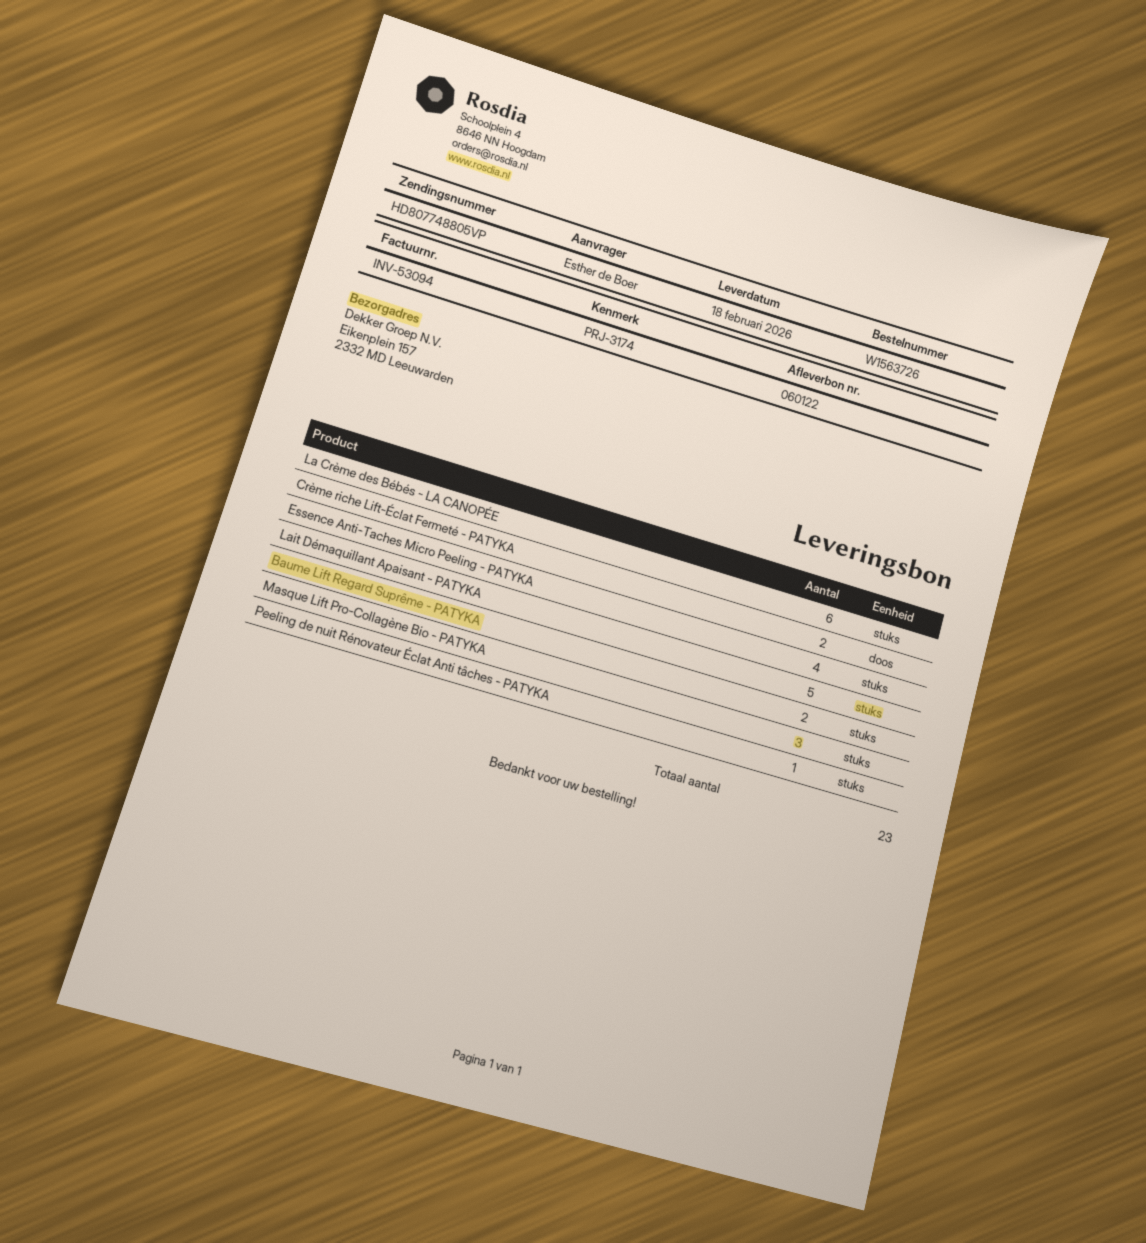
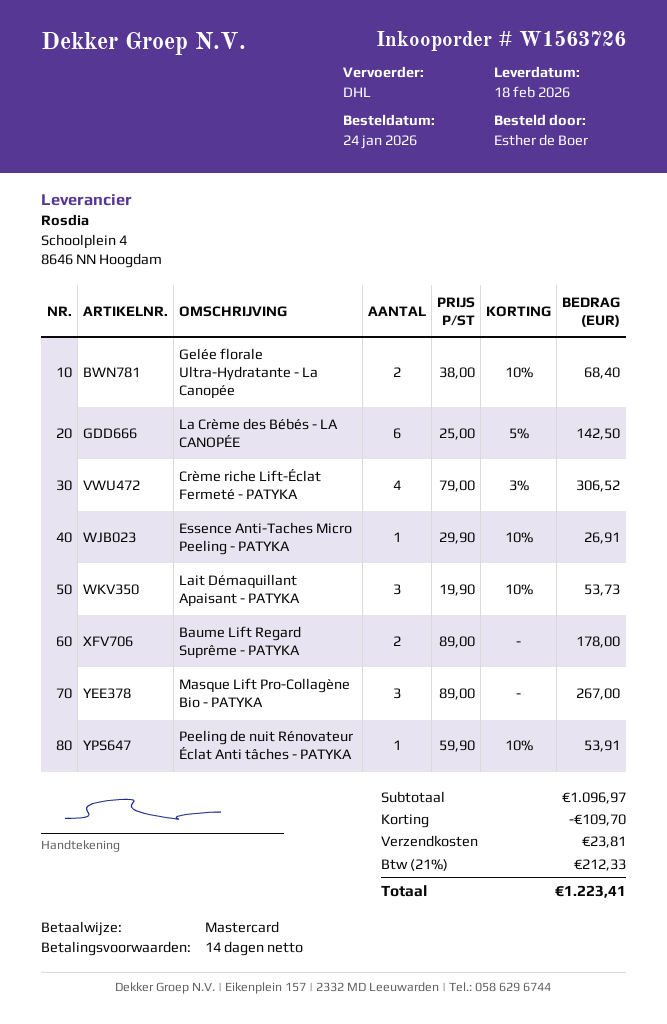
Crème riche Lift-Éclat Fermeté - PATYKA: 2 -> 4
Essence Anti-Taches Micro Peeling - PATYKA: 4 -> 1
Lait Démaquillant Apaisant - PATYKA: 5 -> 3
Gelée florale Ultra-Hydratante - La Canopée: none -> 2

